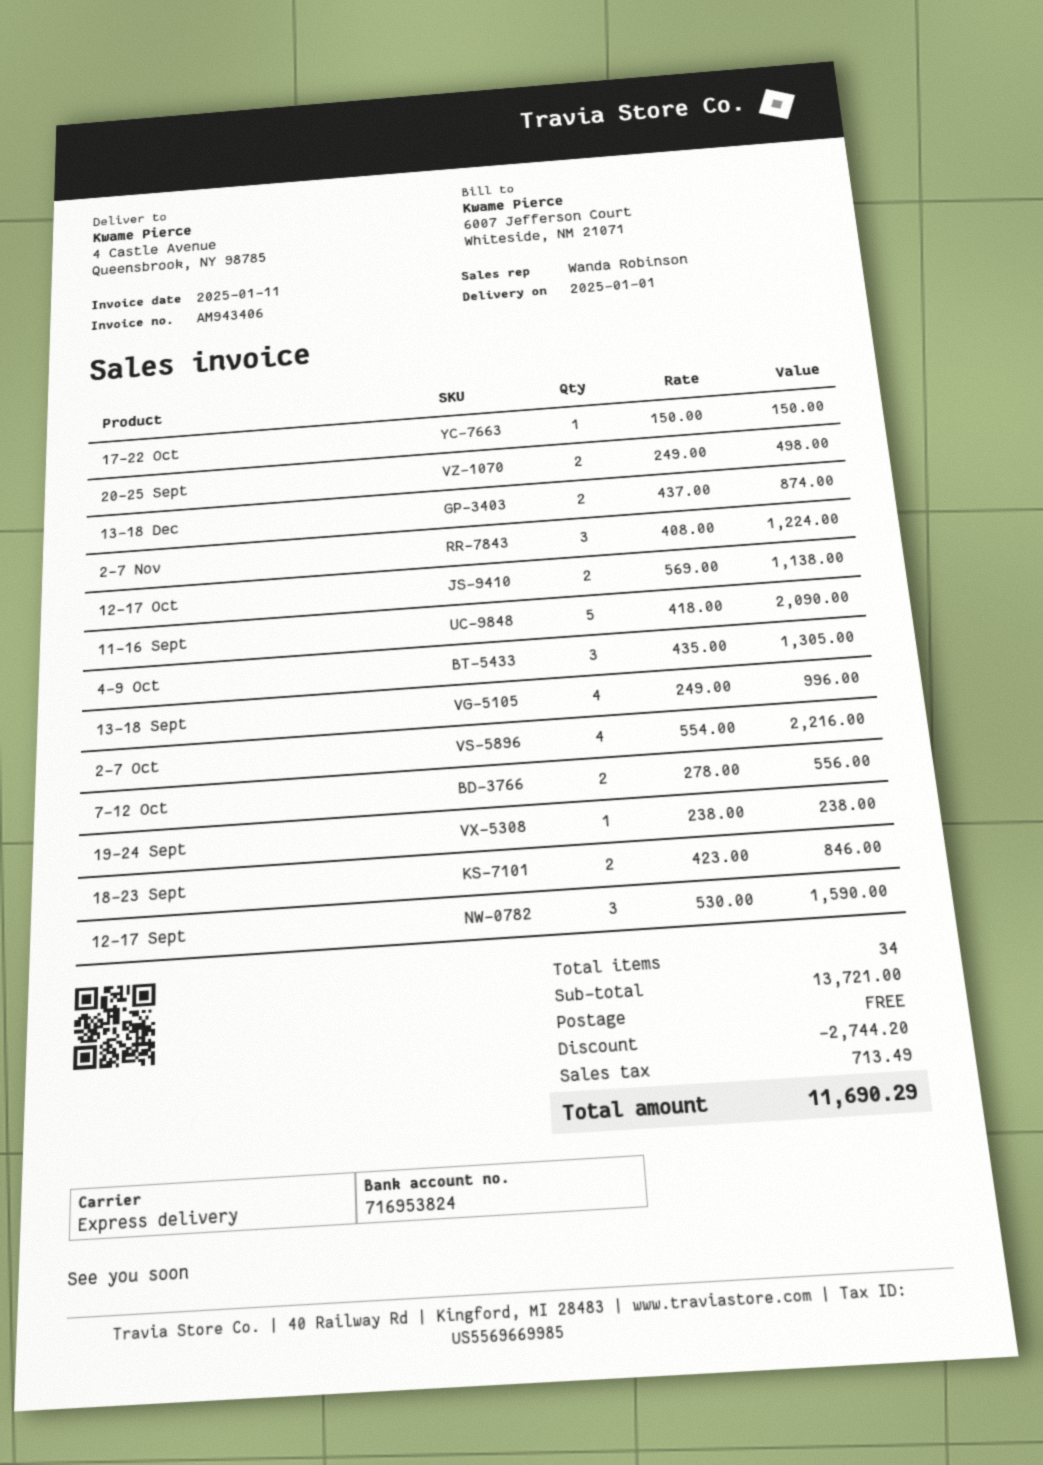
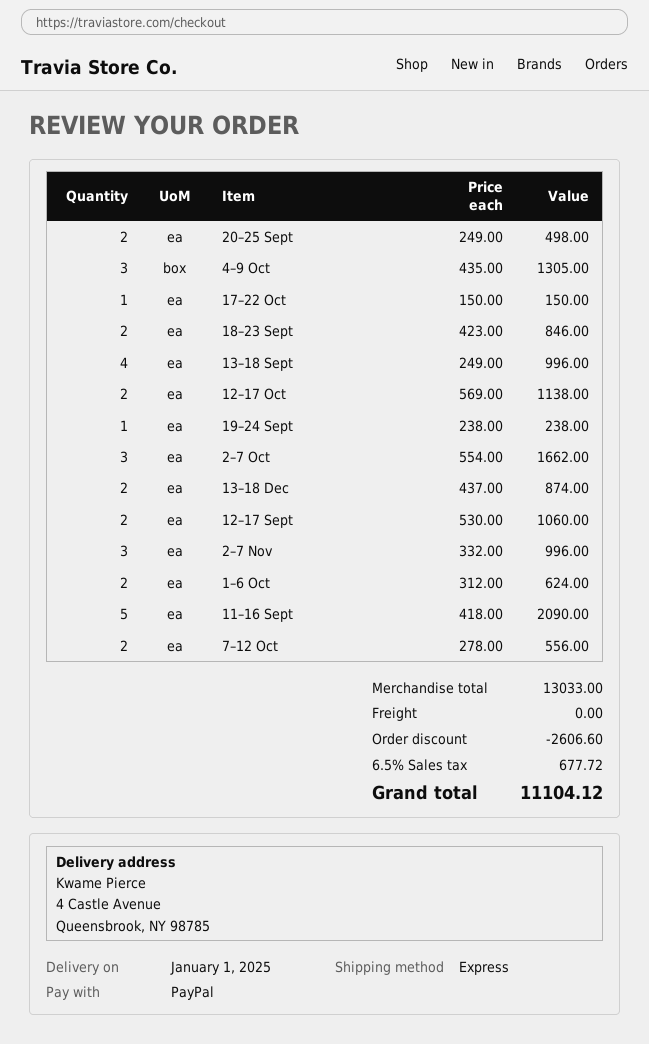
2–7 Nov: 3 x 408.00 = 1224.00 -> 3 x 332.00 = 996.00
2–7 Oct: 4 x 554.00 = 2216.00 -> 3 x 554.00 = 1662.00
12–17 Sept: 3 x 530.00 = 1590.00 -> 2 x 530.00 = 1060.00
1–6 Oct: none -> 2 x 312.00 = 624.00
subtotal: 13721.00 -> 13033.00
discount: 2744.20 -> 2606.60
tax: 713.49 -> 677.72
total: 11690.29 -> 11104.12

